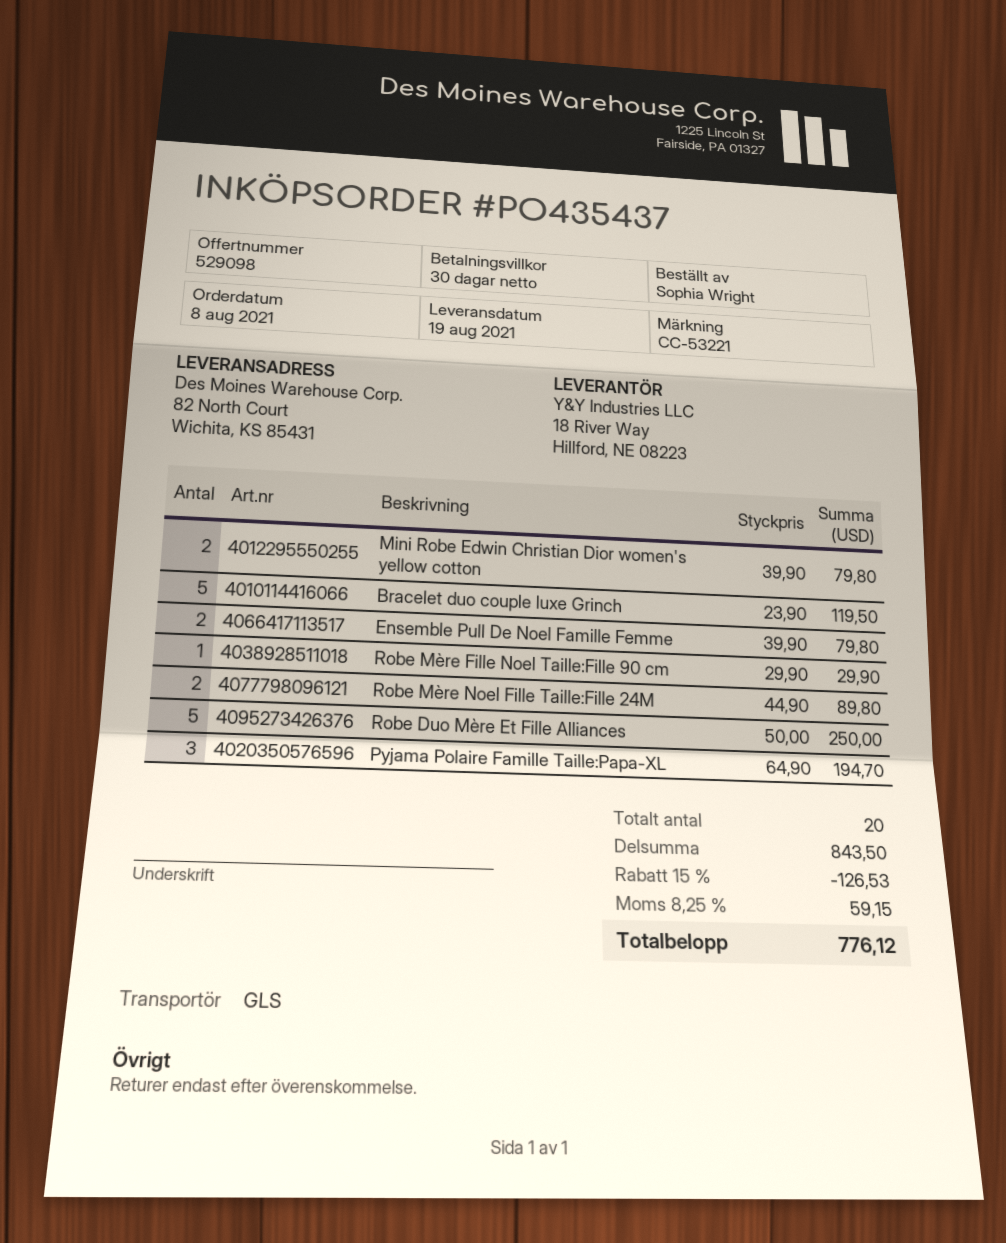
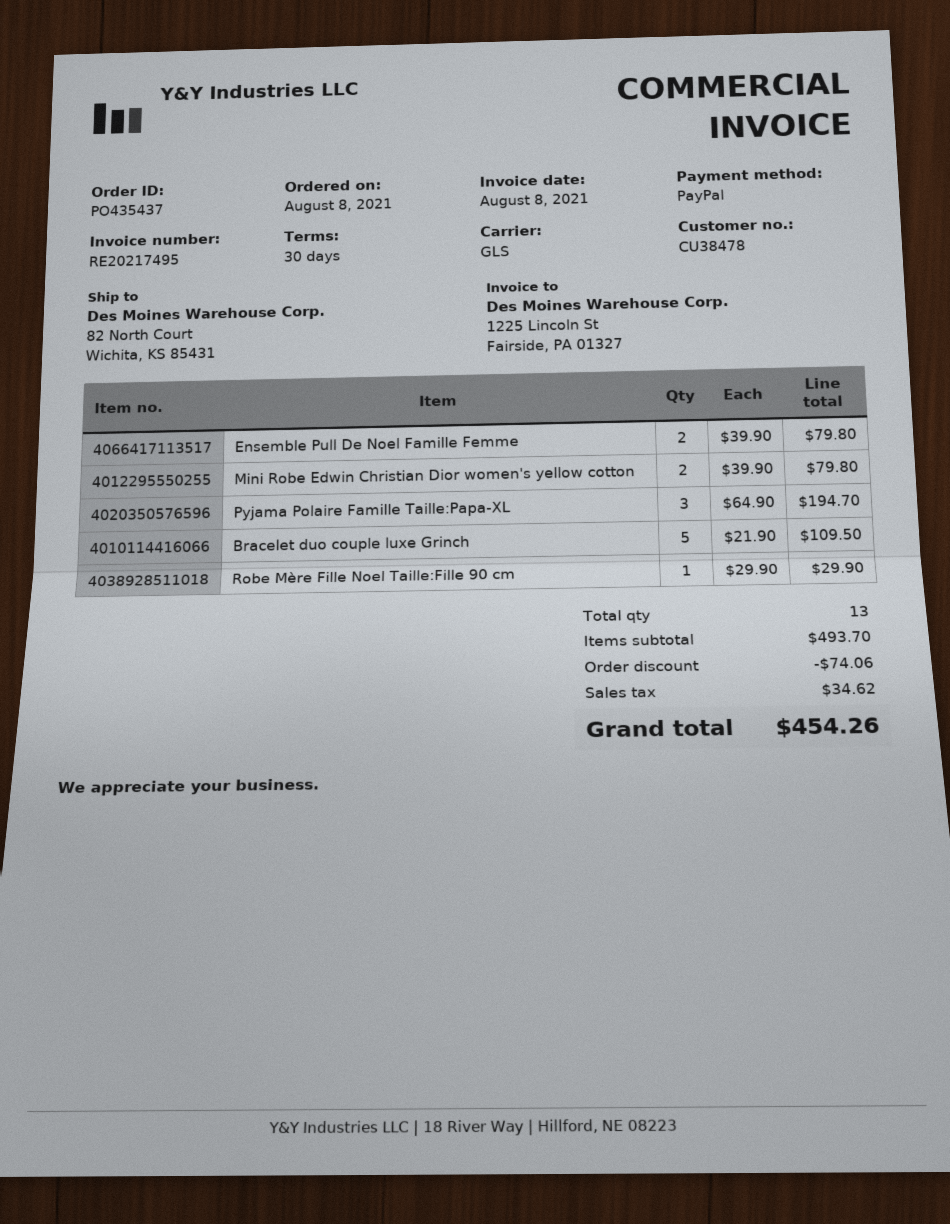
Bracelet duo couple luxe Grinch: 5 x 23.90 = 119.50 -> 5 x 21.90 = 109.50
Robe Mère Noel Fille Taille:Fille 24M: 2 x 44.90 = 89.80 -> none
Robe Duo Mère Et Fille Alliances: 5 x 50.00 = 250.00 -> none
total quantity: 20 -> 13
subtotal: 843.50 -> 493.70
discount: 126.53 -> 74.06
tax: 59.15 -> 34.62
total: 776.12 -> 454.26

